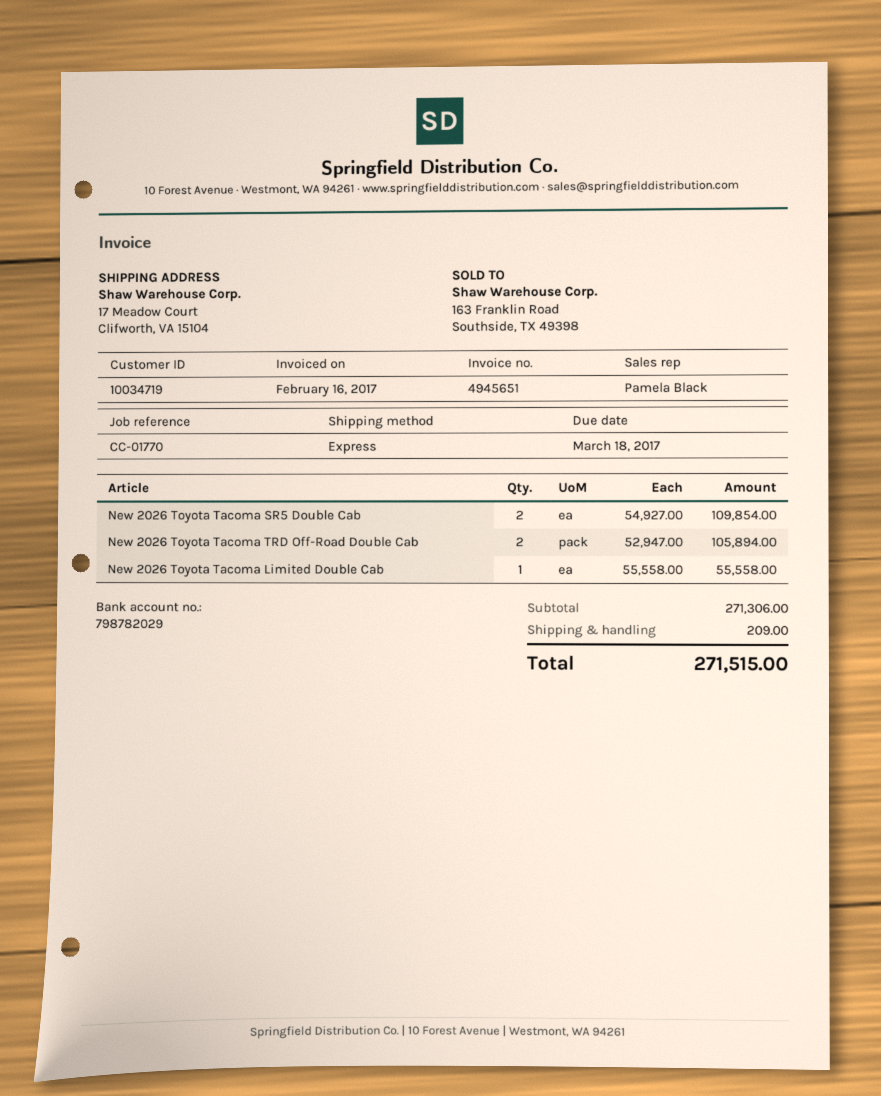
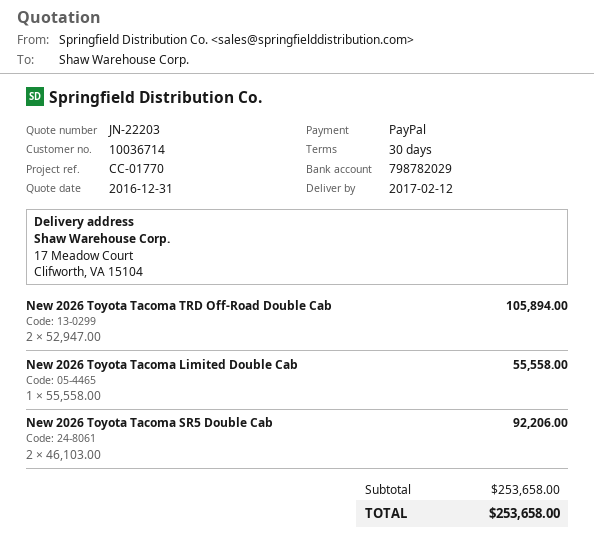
customer number: 10034719 -> 10036714
New 2026 Toyota Tacoma SR5 Double Cab: 2 x 54927.00 = 109854.00 -> 2 x 46103.00 = 92206.00
subtotal: 271306.00 -> 253658.00
shipping: 209.00 -> none
total: 271515.00 -> 253658.00

